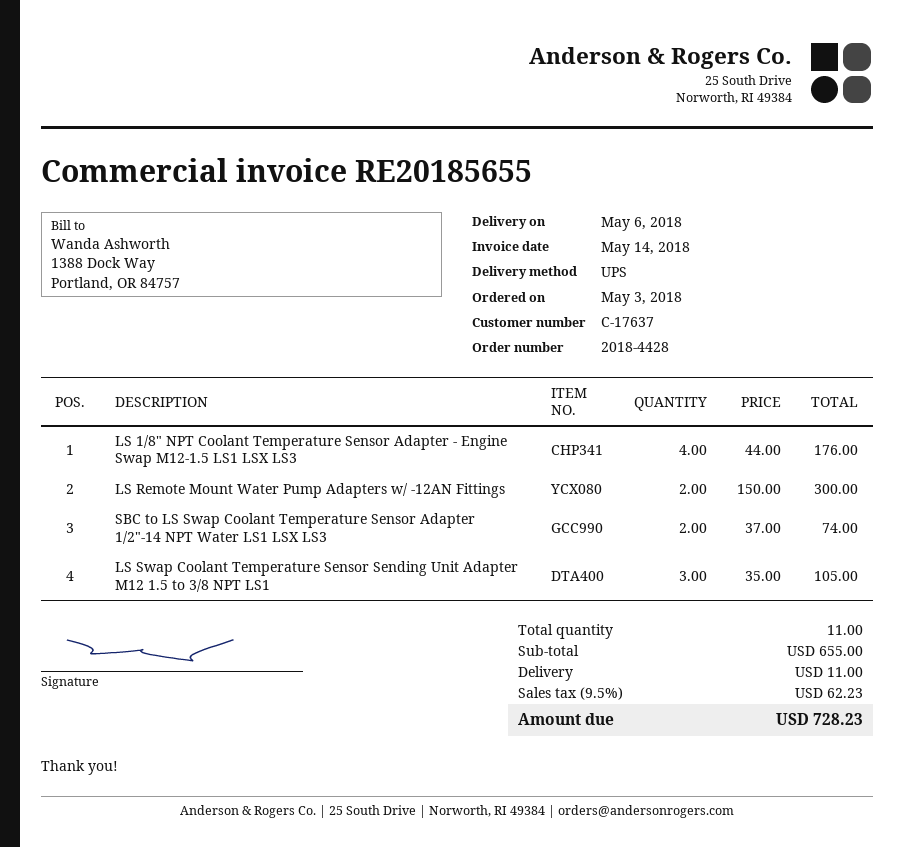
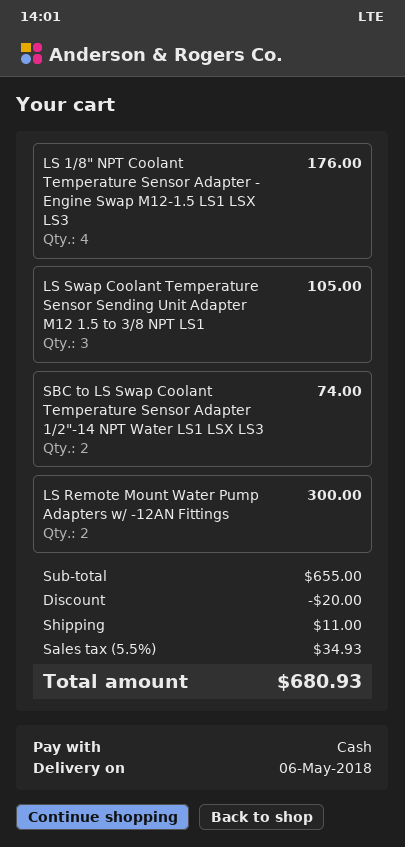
discount: none -> 20.00
tax: 9.5% = 62.23 -> 5.5% = 34.93
total: 728.23 -> 680.93

